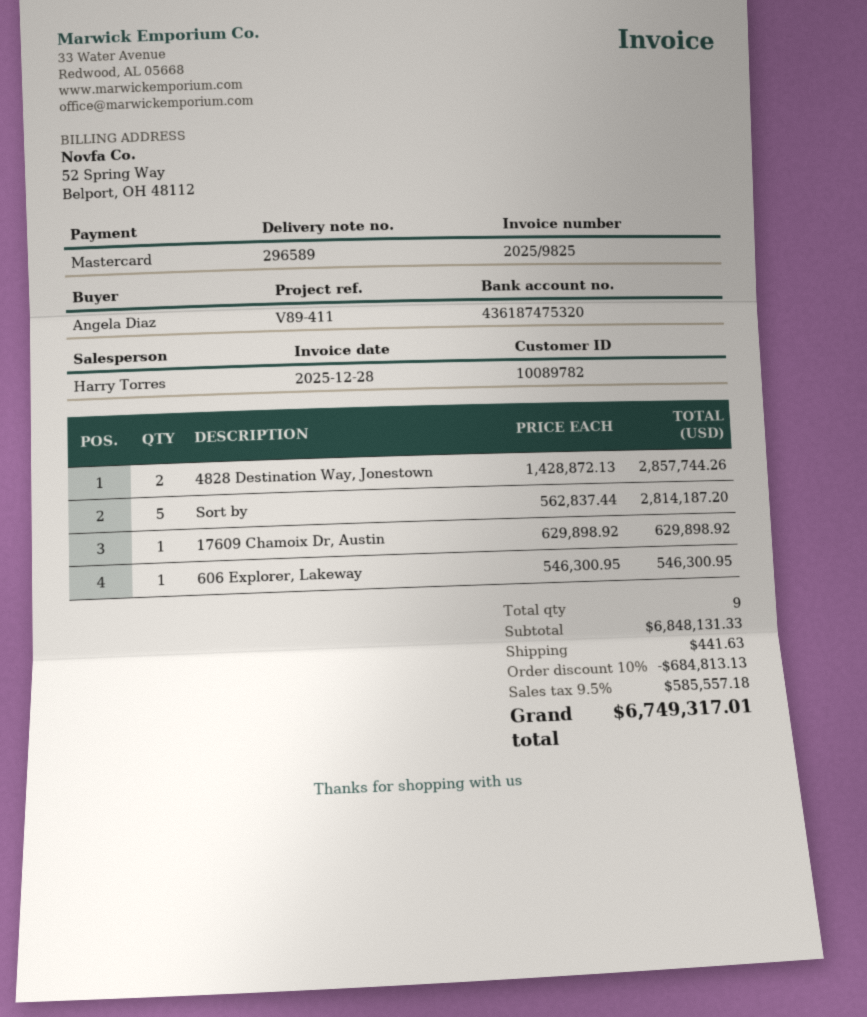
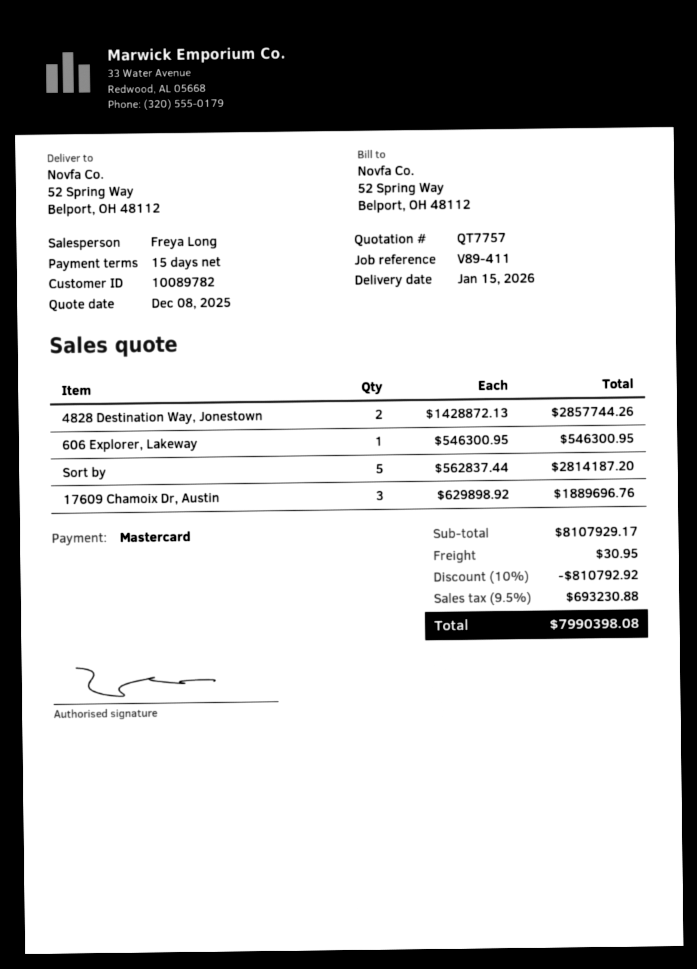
sales rep: Harry Torres -> Freya Long
17609 Chamoix Dr, Austin: 1 x 629898.92 = 629898.92 -> 3 x 629898.92 = 1889696.76
subtotal: 6848131.33 -> 8107929.17
discount: 10% = 684813.13 -> 10% = 810792.92
shipping: 441.63 -> 30.95
tax: 9.5% = 585557.18 -> 9.5% = 693230.88
total: 6749317.01 -> 7990398.08

